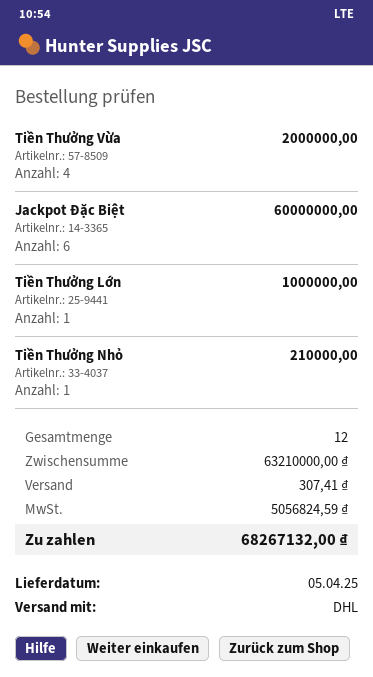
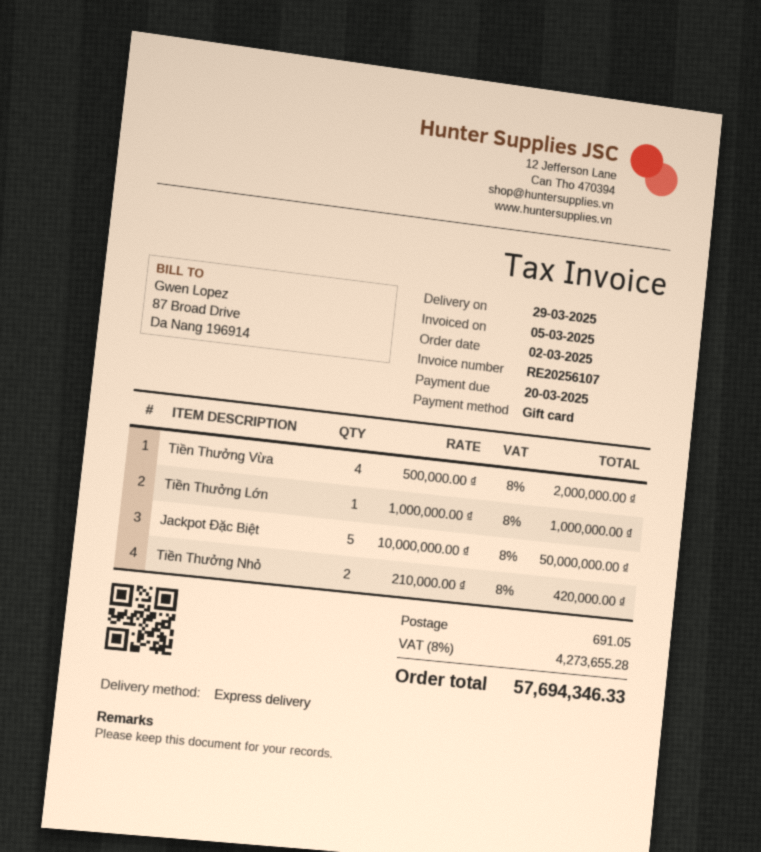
delivery date: 2025-04-05 -> 2025-03-29
shipping method: DHL -> express
Jackpot Đặc Biệt: 6 for 60000000.00 -> 5 for 50000000.00
Tiền Thưởng Nhỏ: 1 for 210000.00 -> 2 for 420000.00
shipping: 307.41 -> 691.05
tax: 5056824.59 -> 4273655.28
total: 68267132.00 -> 57694346.33

